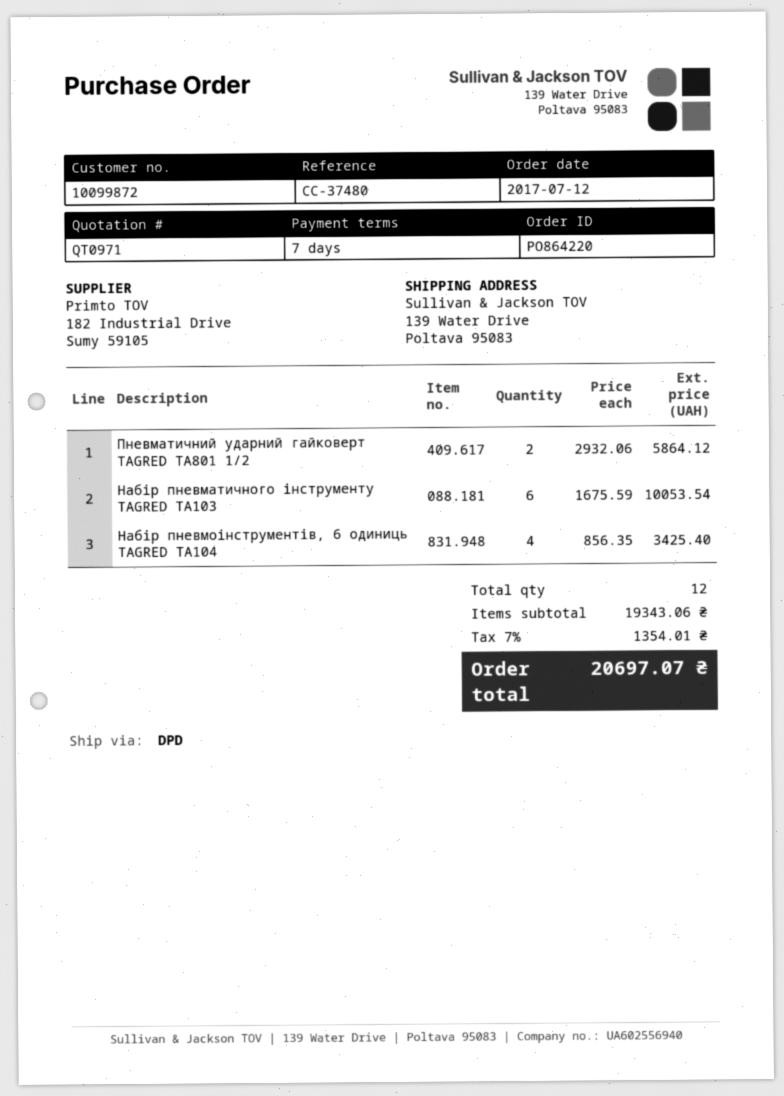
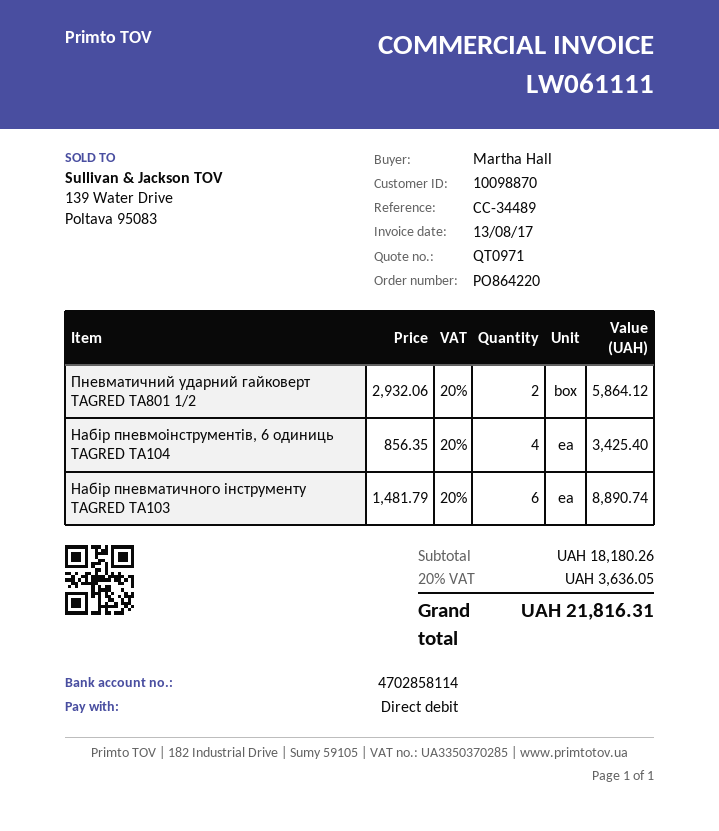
customer number: 10099872 -> 10098870
reference: CC-37480 -> CC-34489
Набір пневматичного інструменту TAGRED TA103: 6 x 1675.59 = 10053.54 -> 6 x 1481.79 = 8890.74
subtotal: 19343.06 -> 18180.26
tax: 7% = 1354.01 -> 20% = 3636.05
total: 20697.07 -> 21816.31

